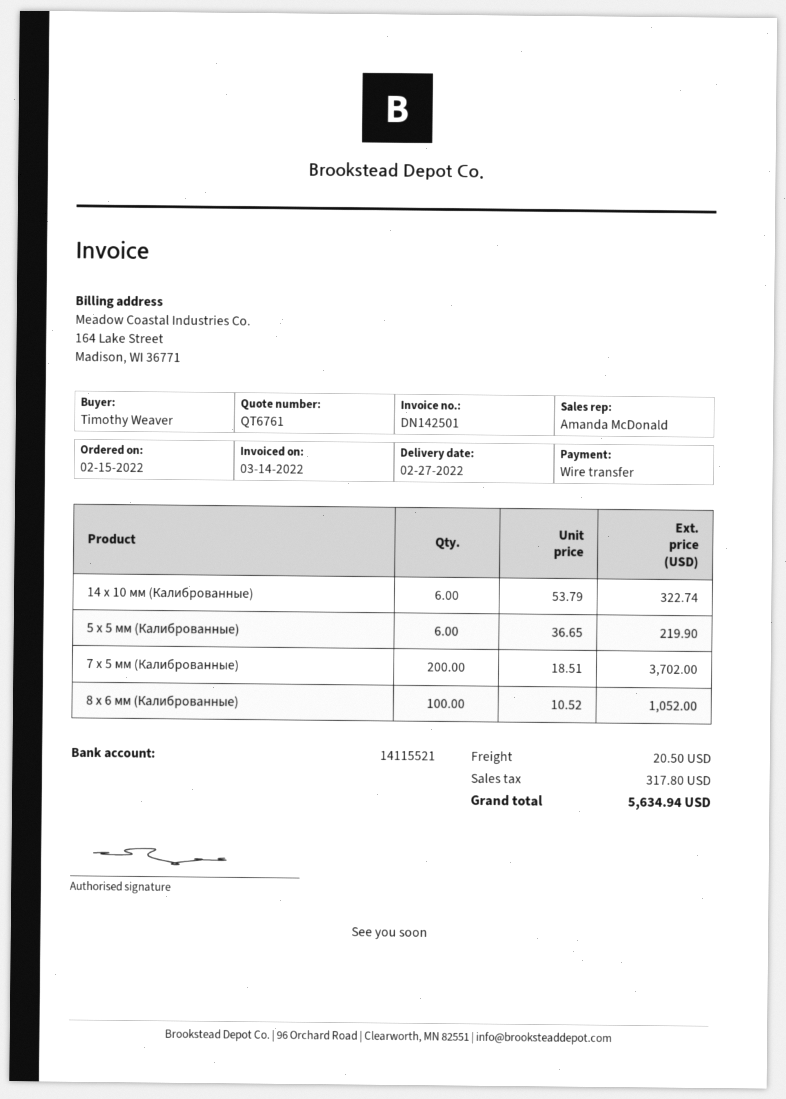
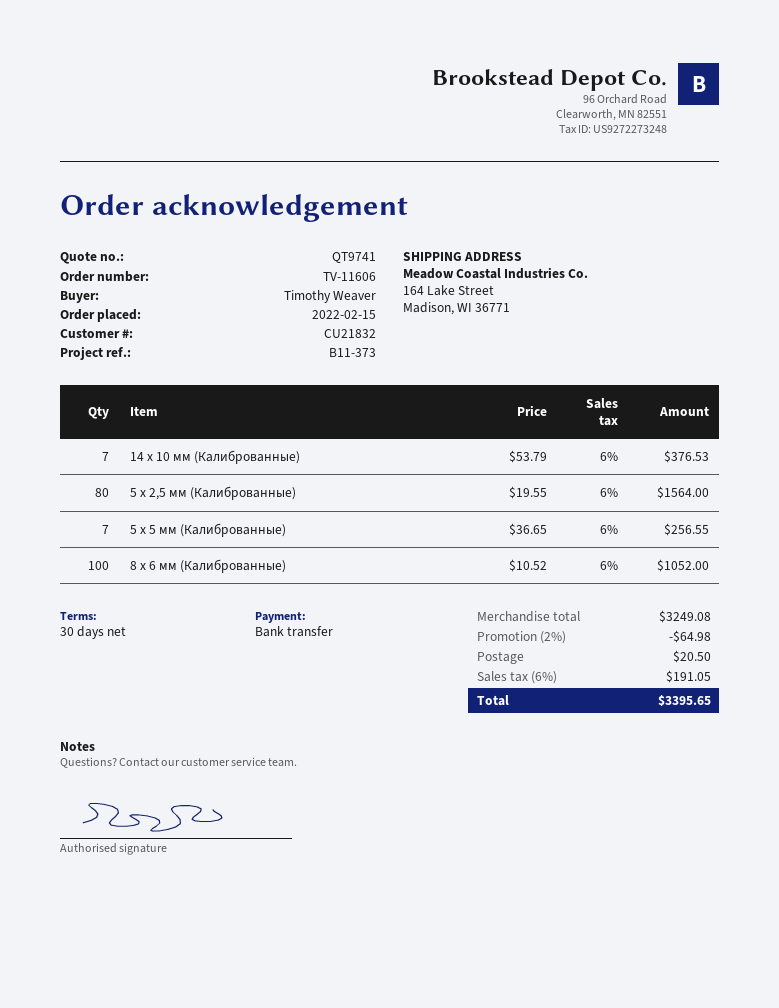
quote number: QT6761 -> QT9741
14 x 10 мм (Калиброванные): 6 x 53.79 = 322.74 -> 7 x 53.79 = 376.53
5 x 5 мм (Калиброванные): 6 x 36.65 = 219.90 -> 7 x 36.65 = 256.55
7 x 5 мм (Калиброванные): 200 x 18.51 = 3702.00 -> none
5 x 2,5 мм (Калиброванные): none -> 80 x 19.55 = 1564.00
discount: none -> 2% = 64.98
tax: 317.80 -> 191.05
total: 5634.94 -> 3395.65

